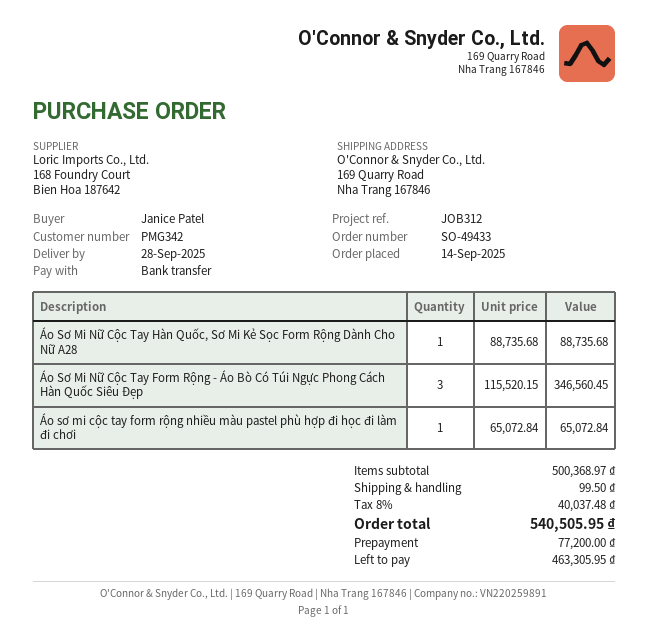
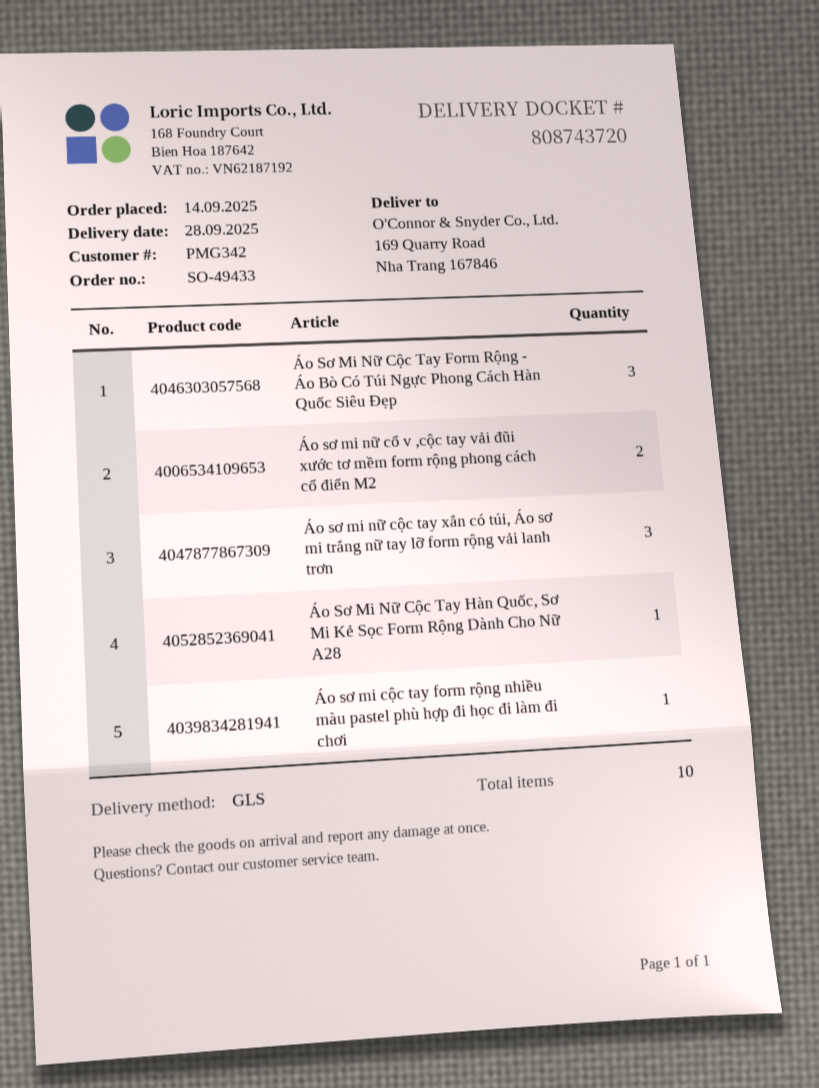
Áo sơ mi nữ cổ v ,cộc tay vải đũi xước tơ mềm form rộng phong cách cổ điển M2: none -> 2
Áo sơ mi nữ cộc tay xắn có túi, Áo sơ mi trắng nữ tay lỡ form rộng vải lanh trơn: none -> 3

